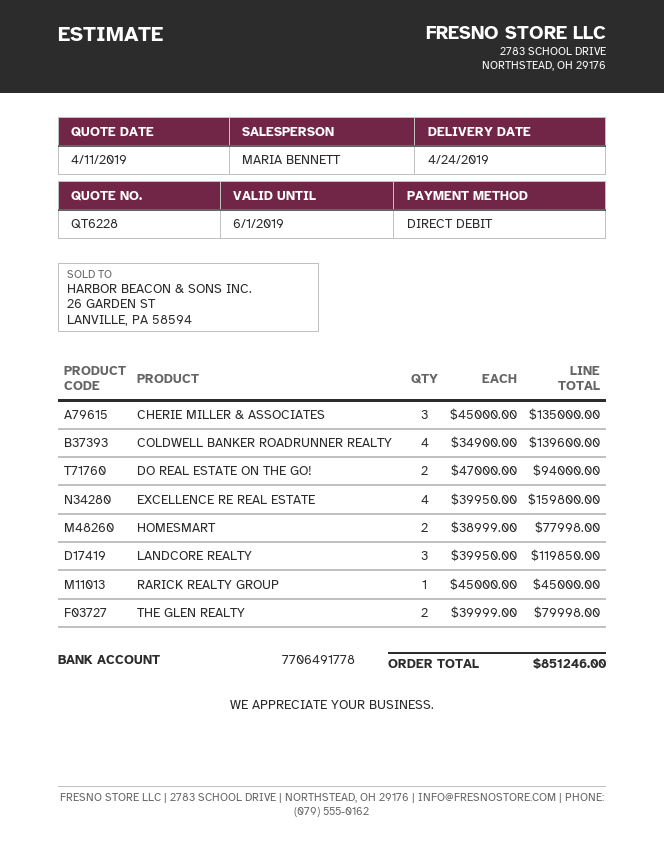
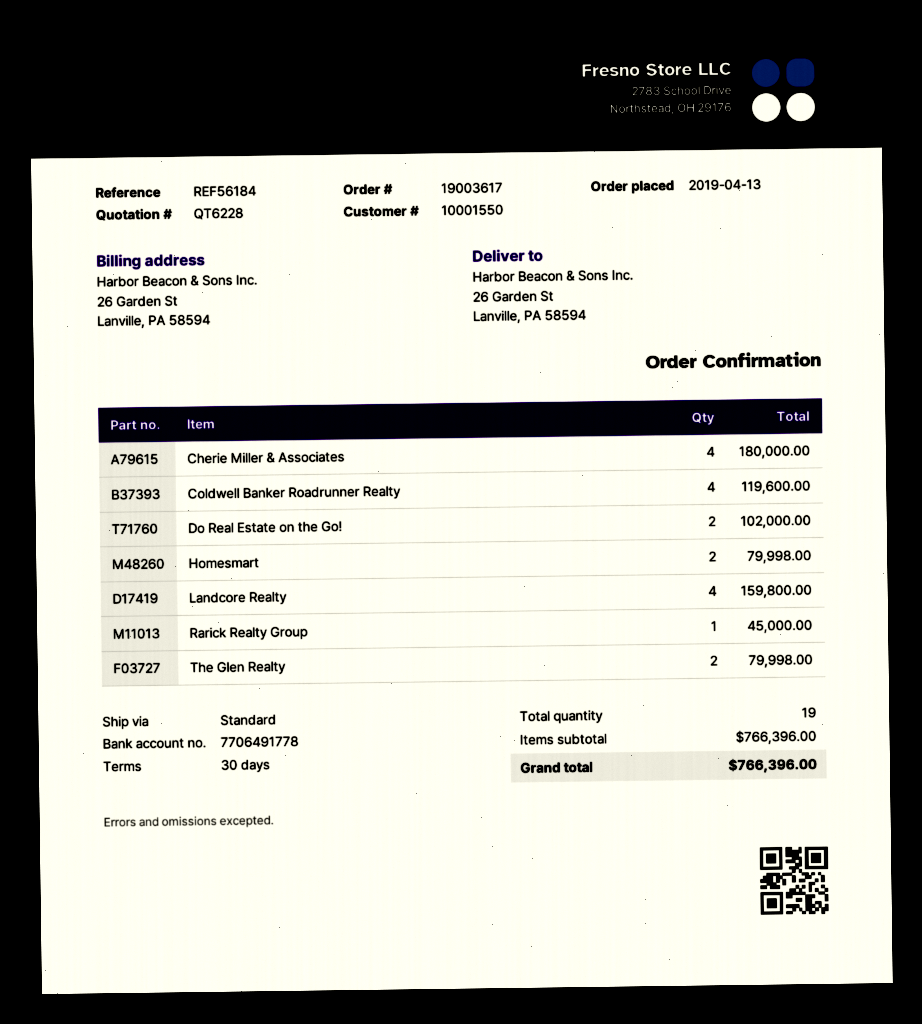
CHERIE MILLER & ASSOCIATES: 3 for 135000.00 -> 4 for 180000.00
COLDWELL BANKER ROADRUNNER REALTY: 4 for 139600.00 -> 4 for 119600.00
DO REAL ESTATE ON THE GO!: 2 for 94000.00 -> 2 for 102000.00
EXCELLENCE RE REAL ESTATE: 4 for 159800.00 -> none
HOMESMART: 2 for 77998.00 -> 2 for 79998.00
LANDCORE REALTY: 3 for 119850.00 -> 4 for 159800.00
total: 851246.00 -> 766396.00

